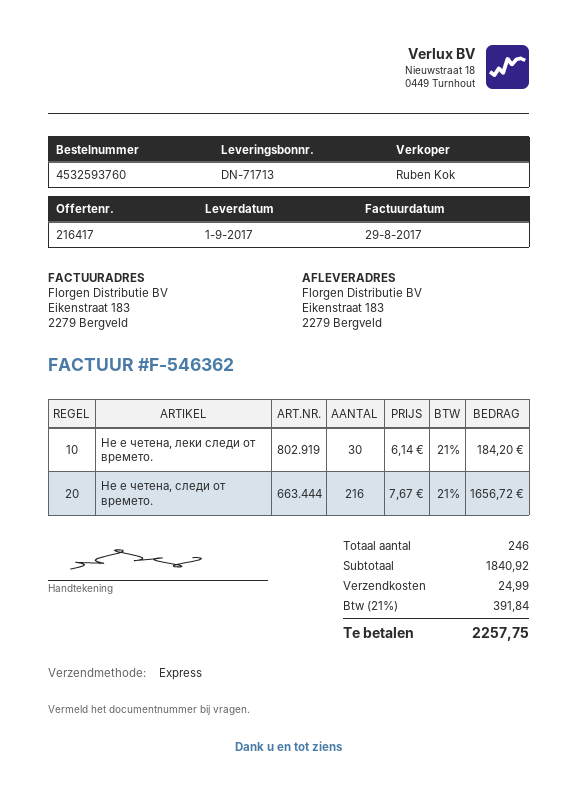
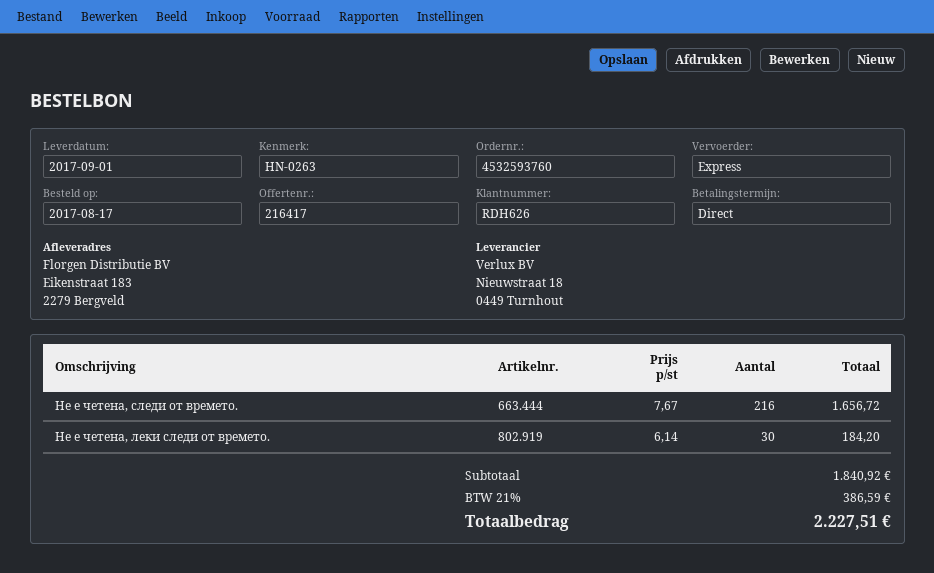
shipping: 24.99 -> none
tax: 21% = 391.84 -> 21% = 386.59
total: 2257.75 -> 2227.51

